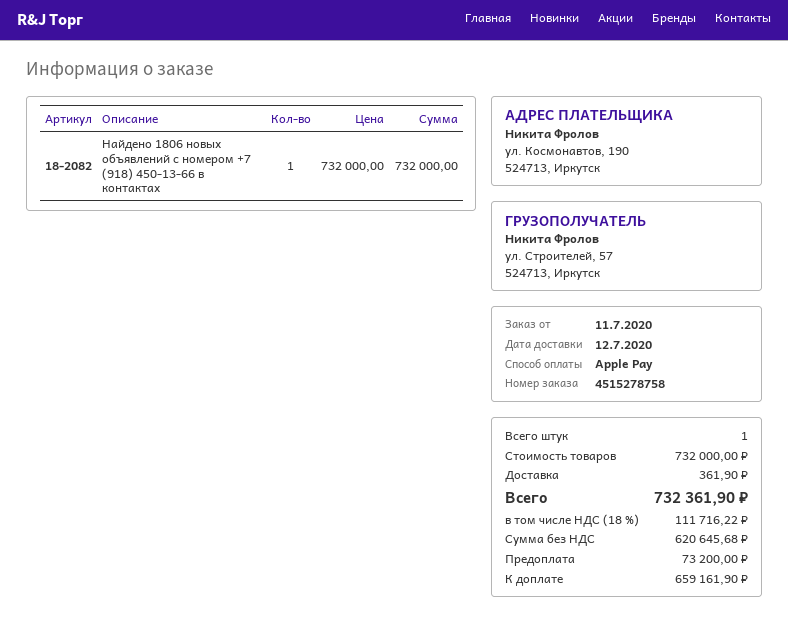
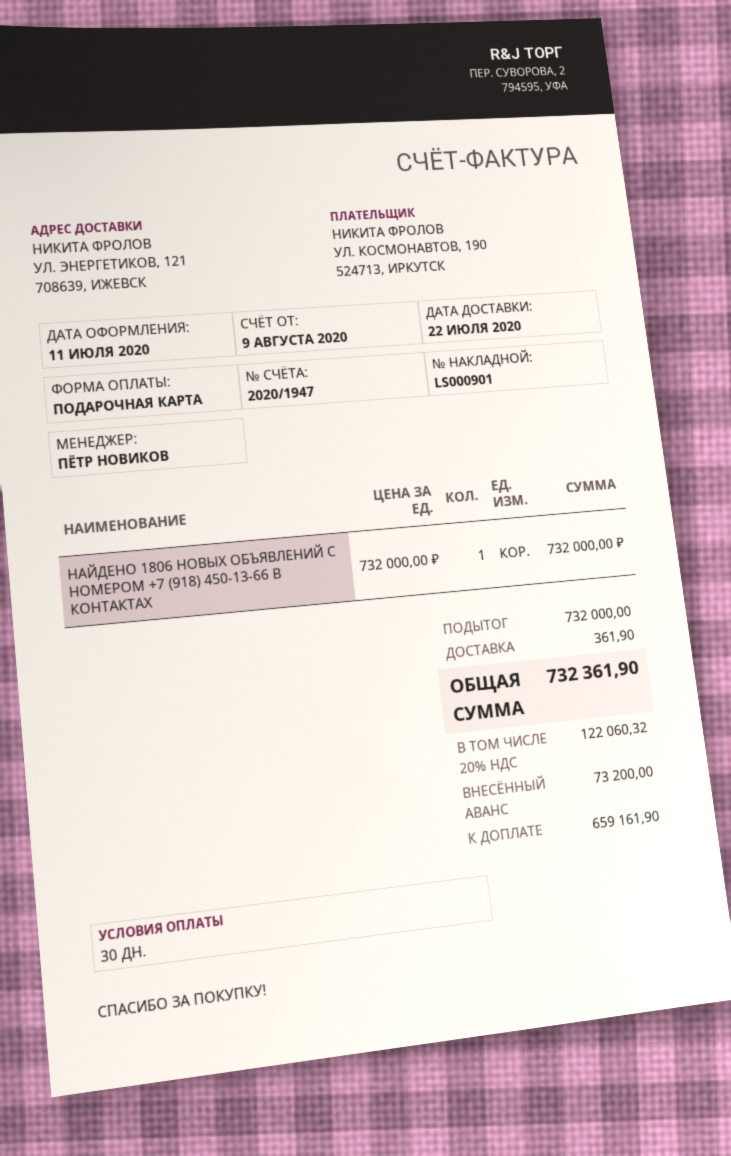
delivery date: 2020-07-12 -> 2020-07-22
payment method: Apple Pay -> gift card
ship to: ул. Строителей, 57, 524713, Иркутск -> УЛ. ЭНЕРГЕТИКОВ, 121, 708639, ИЖЕВСК
tax: 18% = 111716.22 -> 20% = 122060.32

